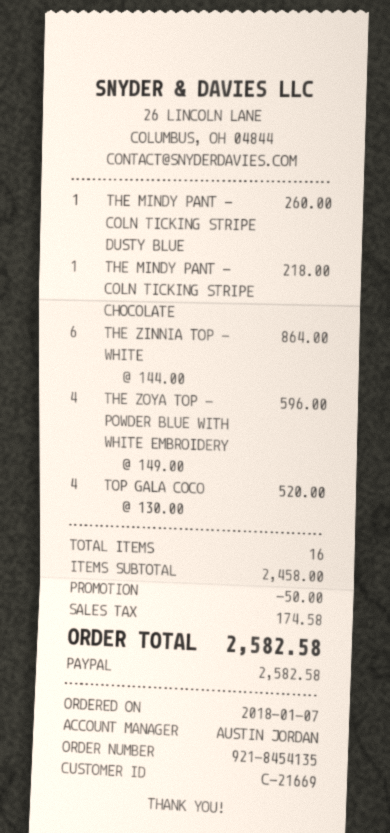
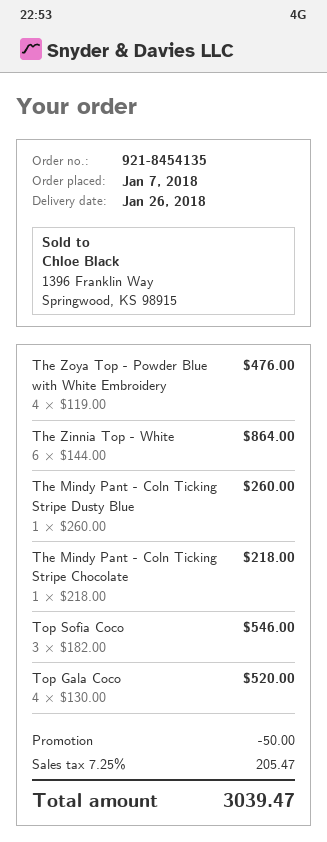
THE ZOYA TOP - POWDER BLUE WITH WHITE EMBROIDERY: 4 x 149.00 = 596.00 -> 4 x 119.00 = 476.00
Top Sofia Coco: none -> 3 x 182.00 = 546.00
tax: 174.58 -> 205.47
total: 2582.58 -> 3039.47

